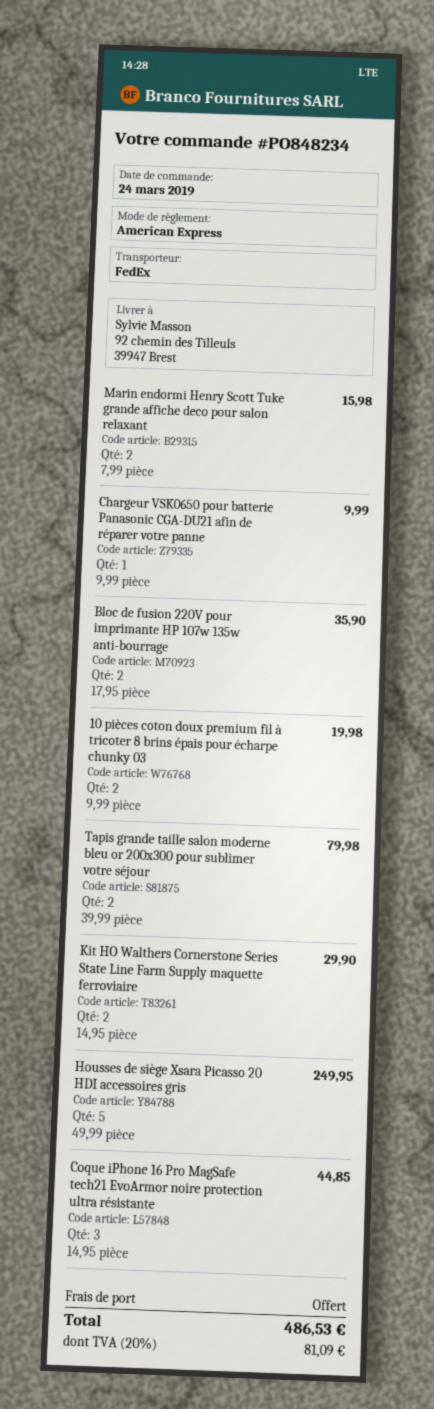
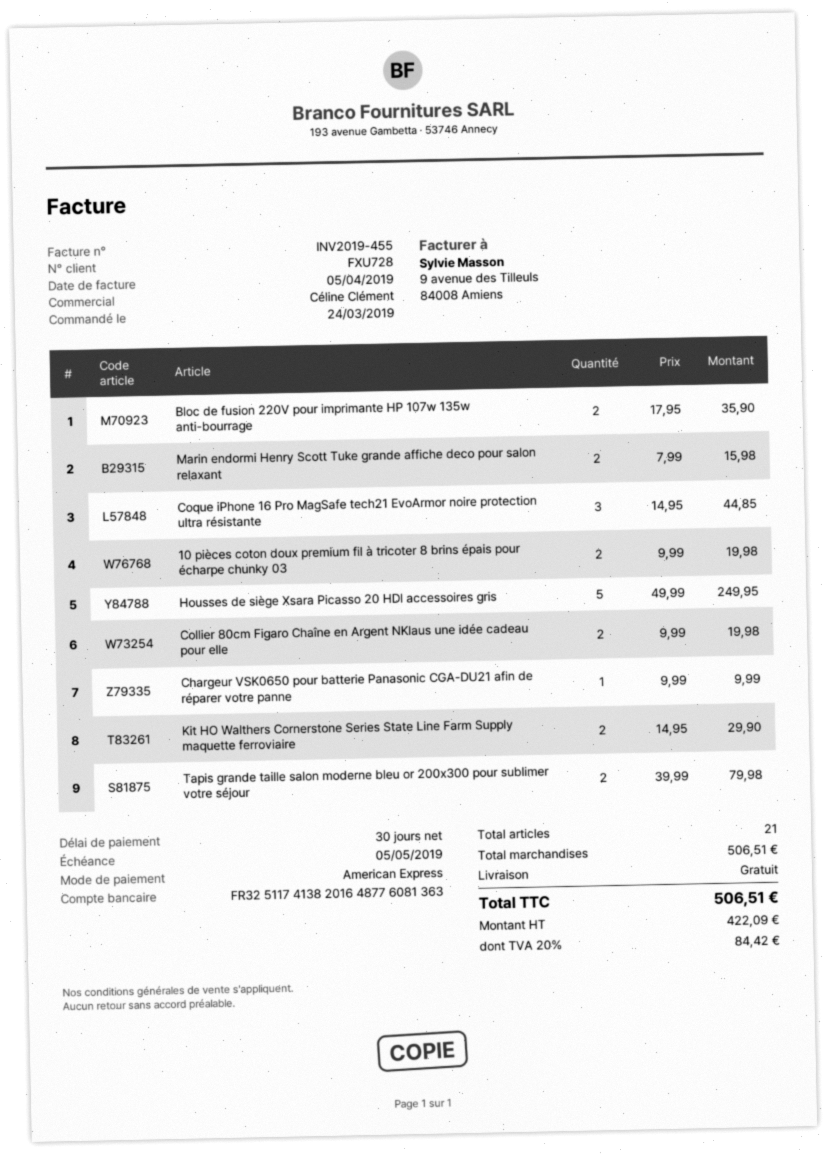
Collier 80cm Figaro Chaîne en Argent NKlaus une idée cadeau pour elle: none -> 2 x 9.99 = 19.98
tax: 20% = 81.09 -> 20% = 84.42
total: 486.53 -> 506.51

